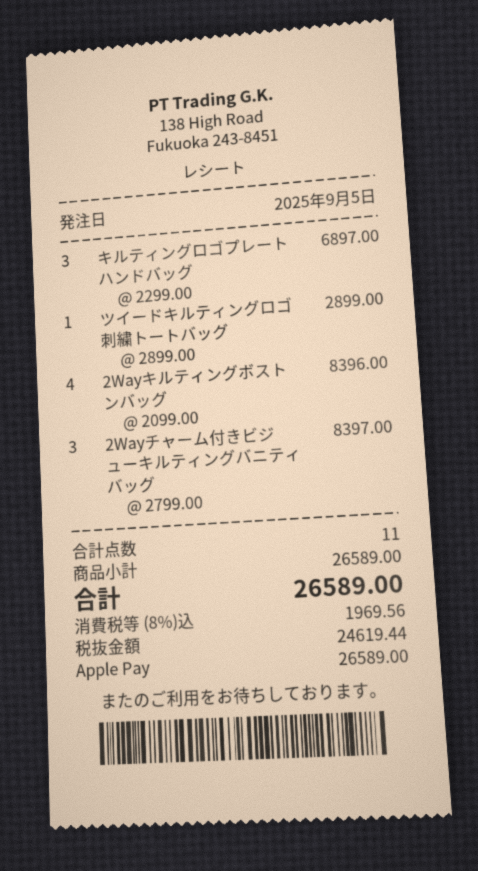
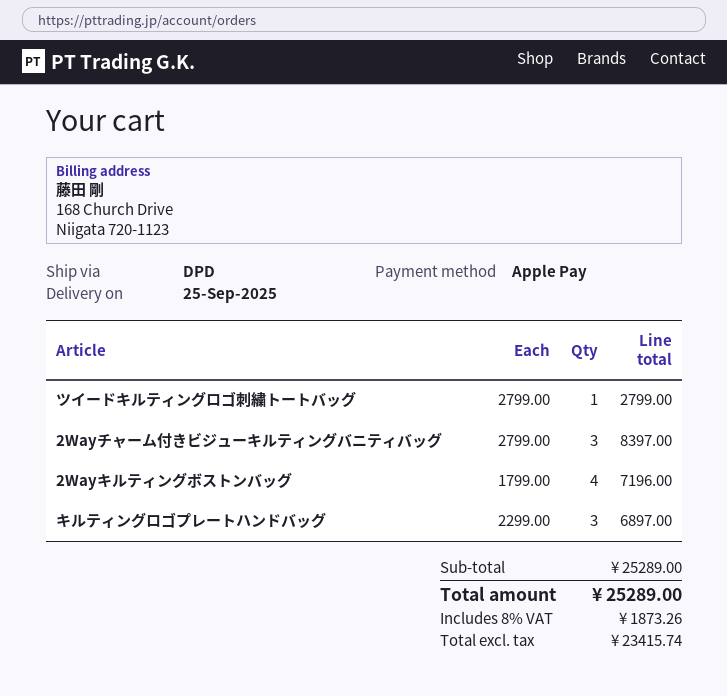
ツイードキルティングロゴ刺繍トートバッグ: 1 x 2899.00 = 2899.00 -> 1 x 2799.00 = 2799.00
2Wayキルティングボストンバッグ: 4 x 2099.00 = 8396.00 -> 4 x 1799.00 = 7196.00
subtotal: 26589.00 -> 25289.00
net: 24619.44 -> 23415.74
tax: 8% = 1969.56 -> 8% = 1873.26
total: 26589.00 -> 25289.00

